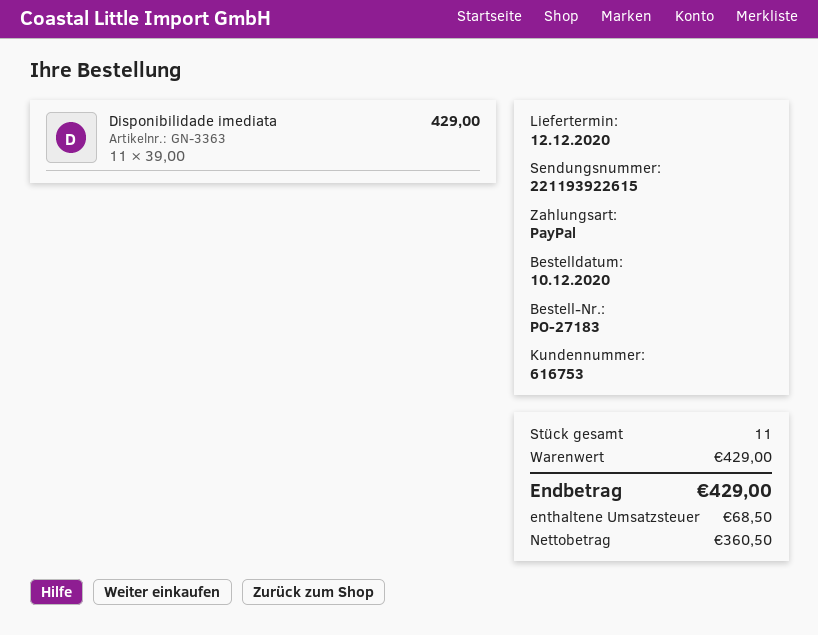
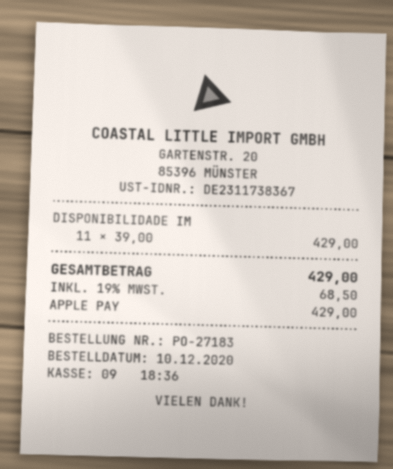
payment method: PayPal -> Apple Pay

